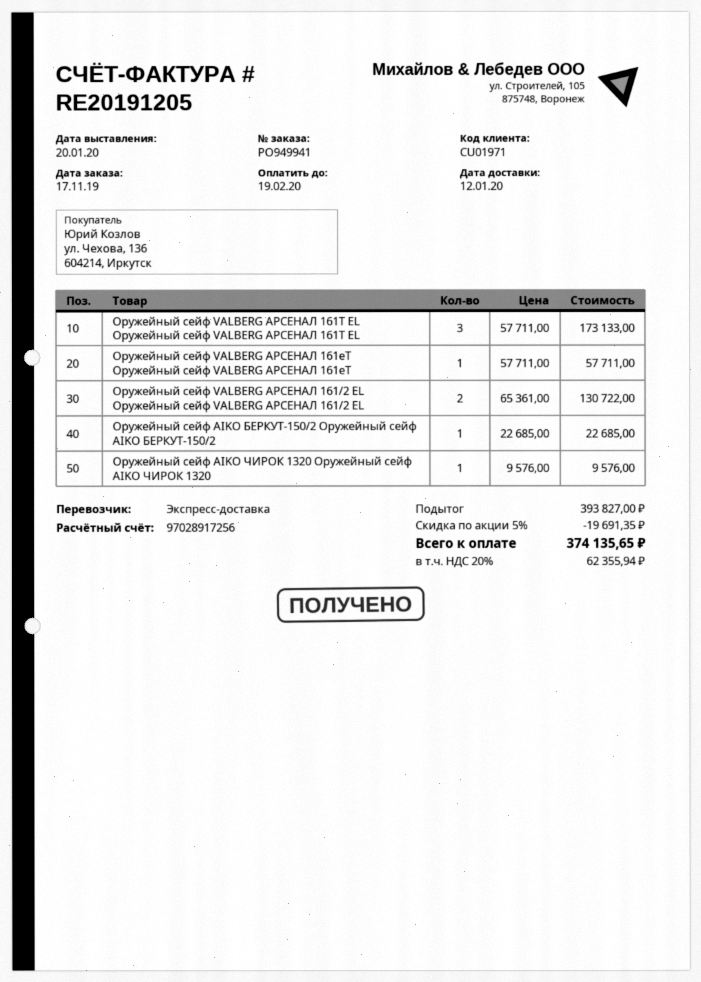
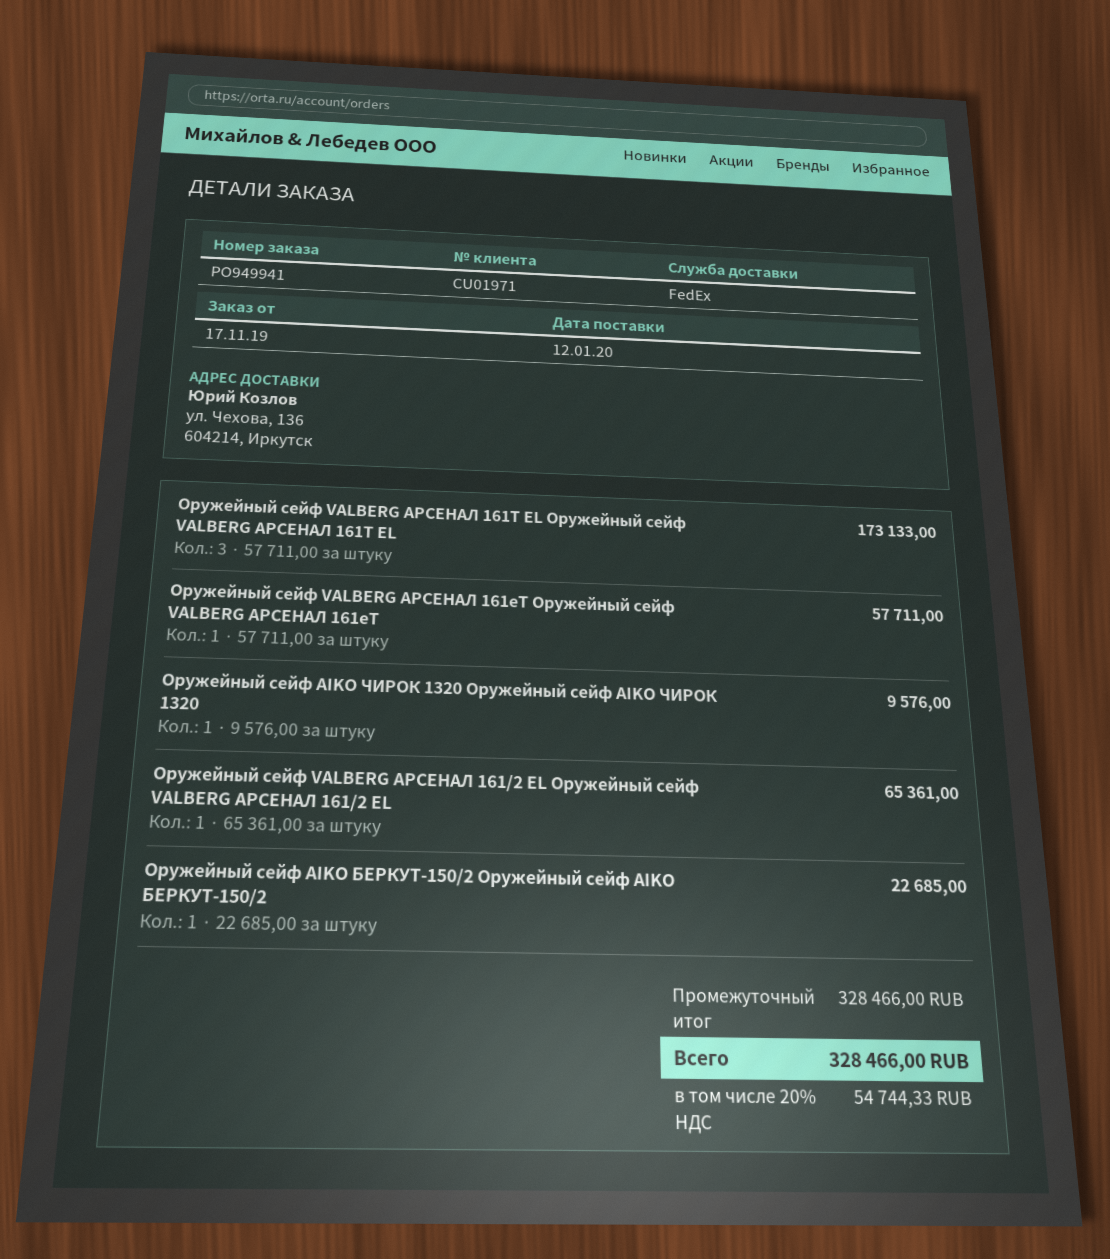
shipping method: express -> FedEx
Оружейный сейф VALBERG АРСЕНАЛ 161/2 EL Оружейный сейф VALBERG АРСЕНАЛ 161/2 EL: 2 x 65361.00 = 130722.00 -> 1 x 65361.00 = 65361.00
subtotal: 393827.00 -> 328466.00
discount: 5% = 19691.35 -> none
tax: 20% = 62355.94 -> 20% = 54744.33
total: 374135.65 -> 328466.00

